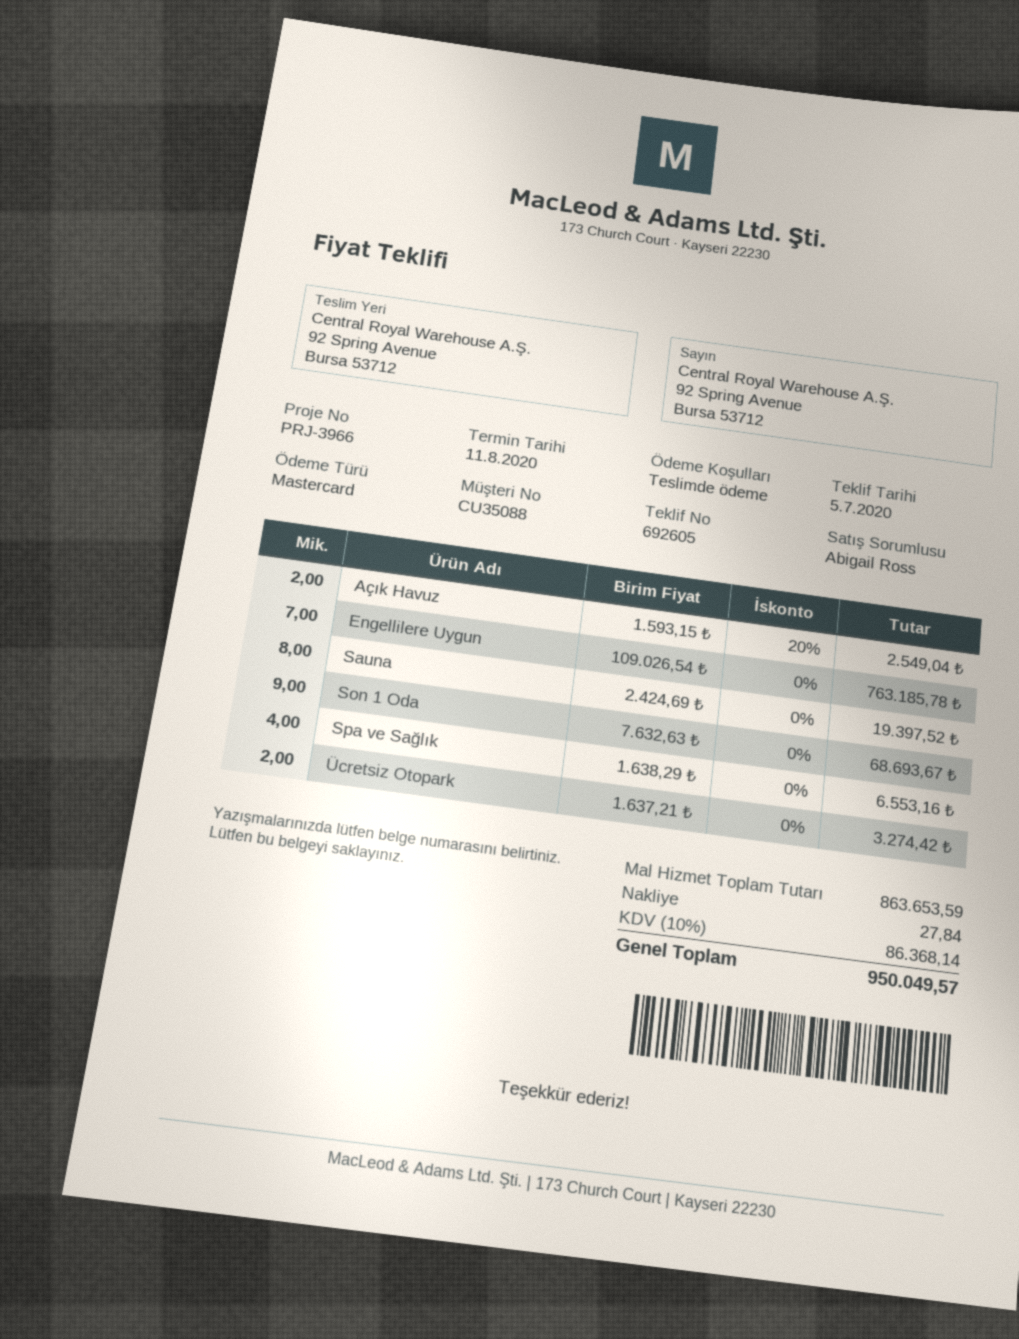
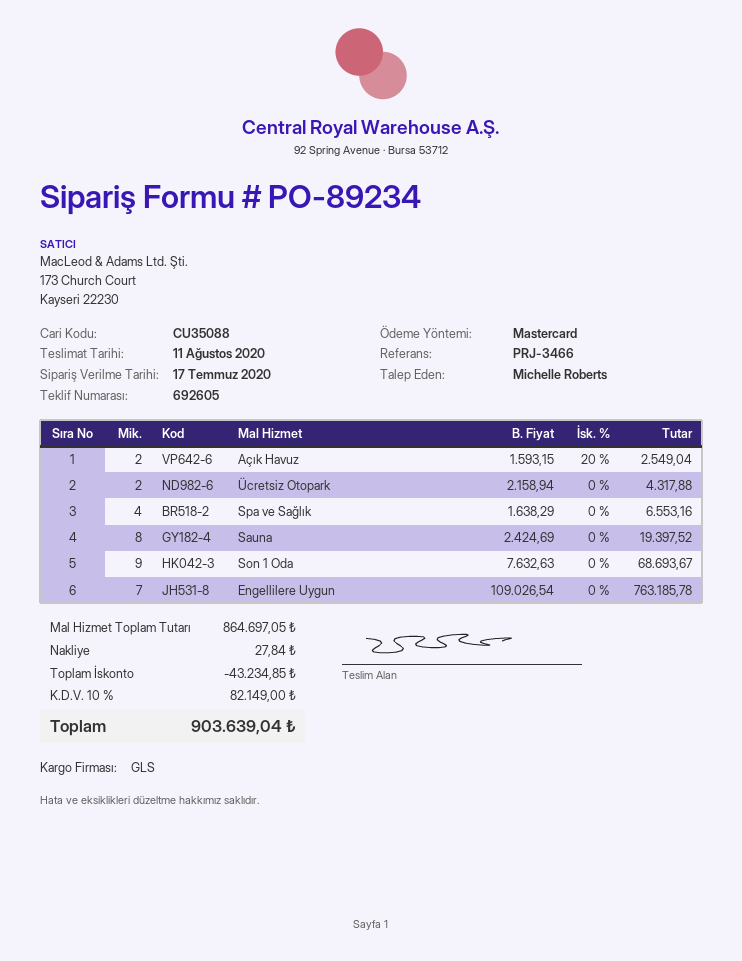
reference: PRJ-3966 -> PRJ-3466
Ücretsiz Otopark: 2 x 1637.21 = 3274.42 -> 2 x 2158.94 = 4317.88
subtotal: 863653.59 -> 864697.05
discount: none -> 43234.85
tax: 10% = 86368.14 -> 10% = 82149.00
total: 950049.57 -> 903639.04

